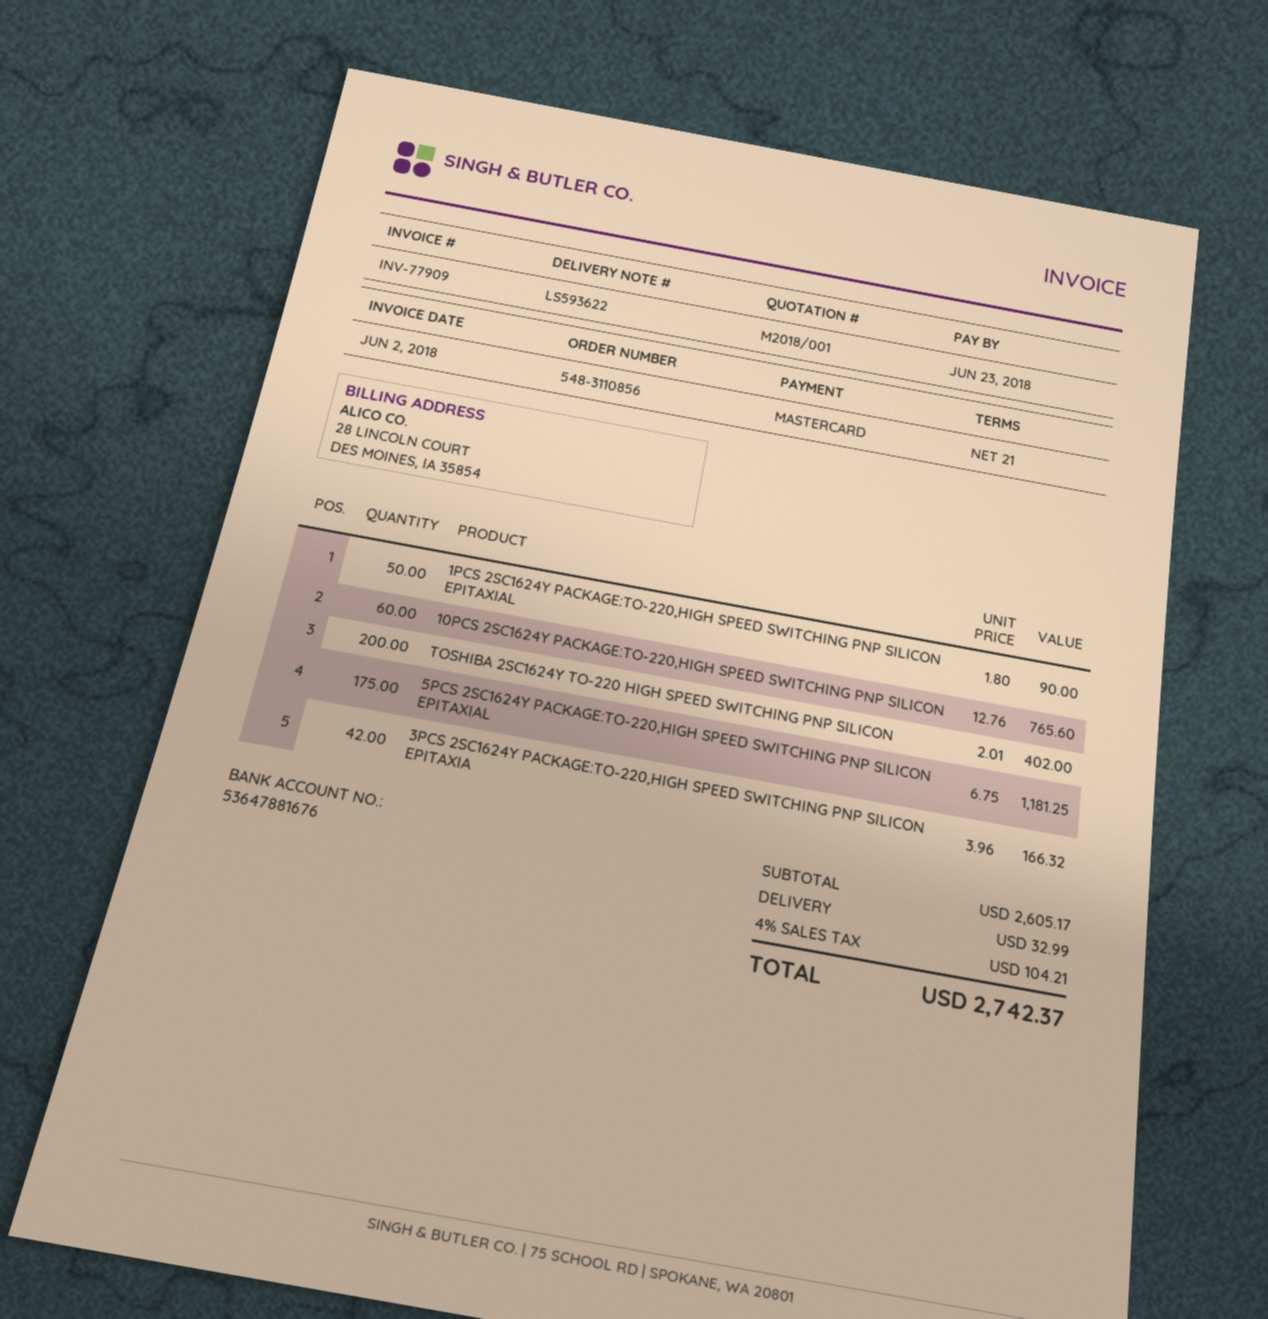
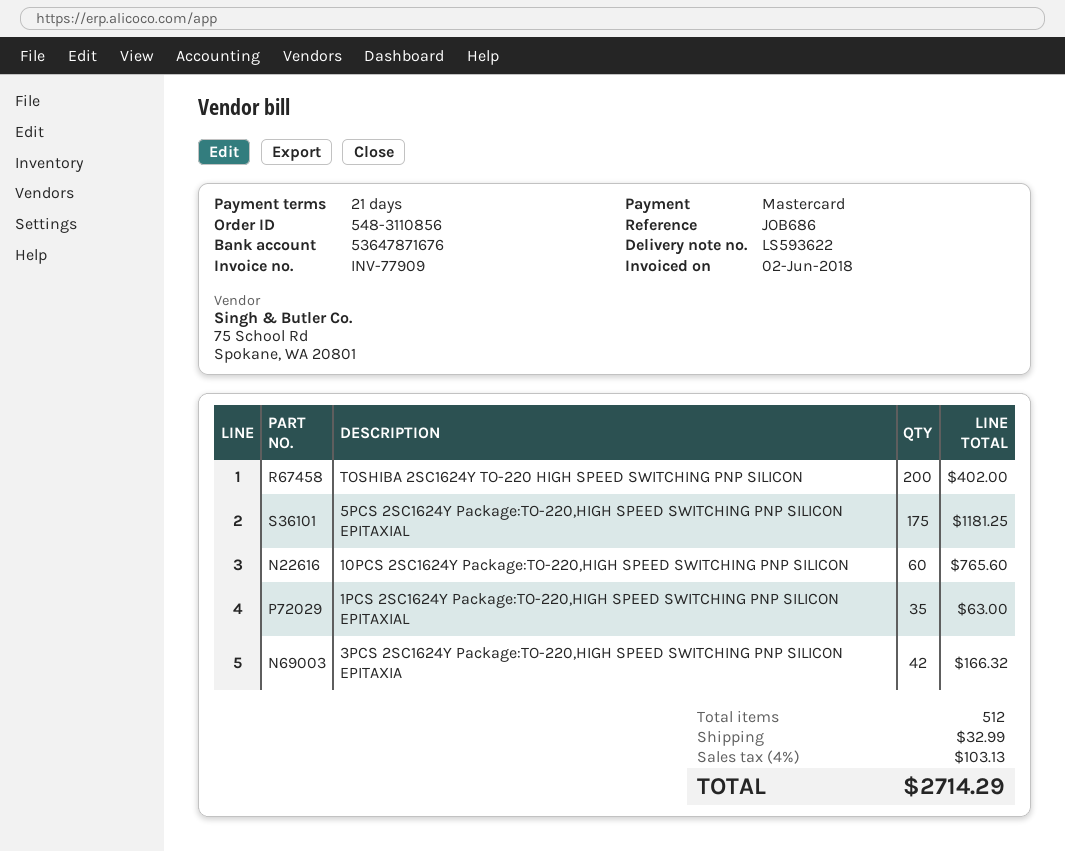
bank account: 53647881676 -> 53647871676
1PCS 2SC1624Y PACKAGE:TO-220,HIGH SPEED SWITCHING PNP SILICON EPITAXIAL: 50 for 90.00 -> 35 for 63.00
tax: 4% = 104.21 -> 4% = 103.13
total: 2742.37 -> 2714.29

